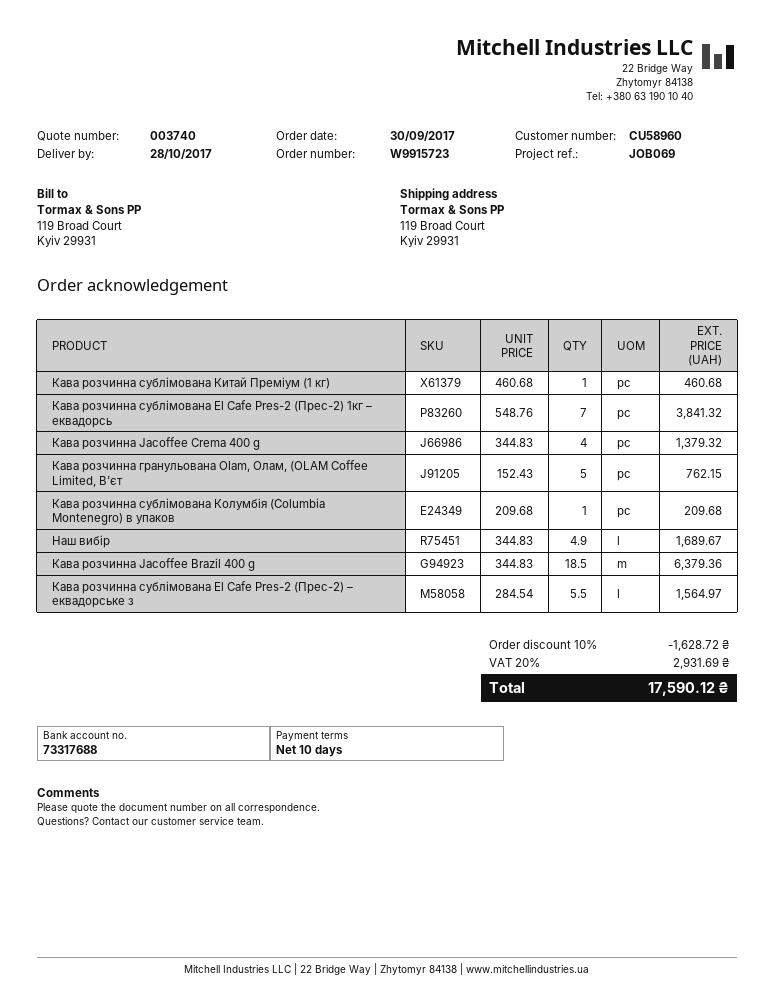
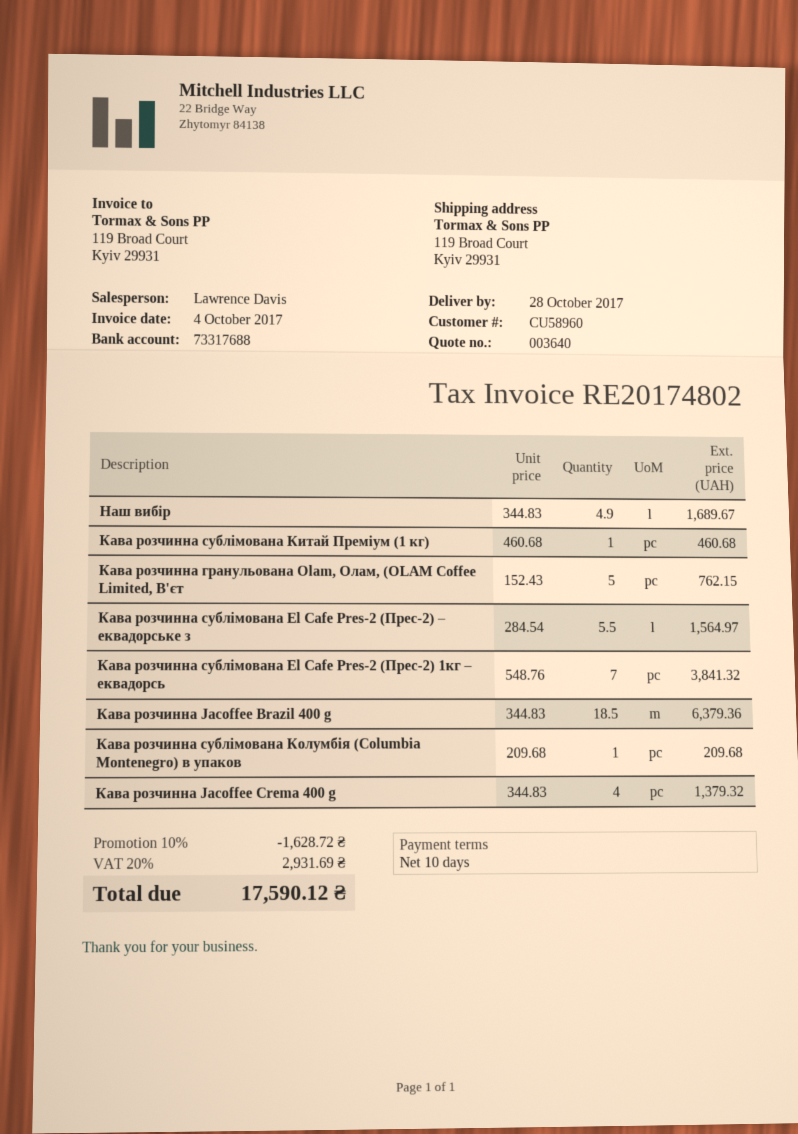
quote number: 003740 -> 003640

